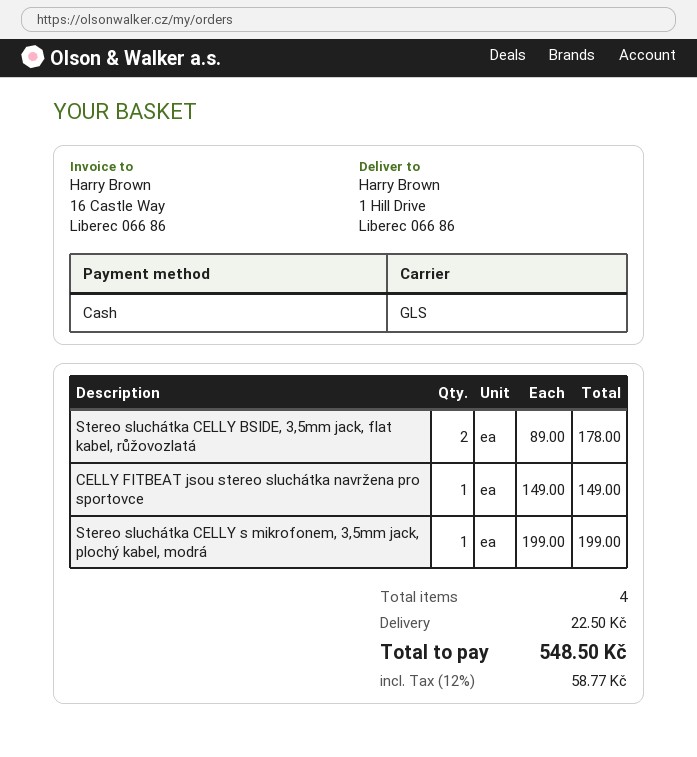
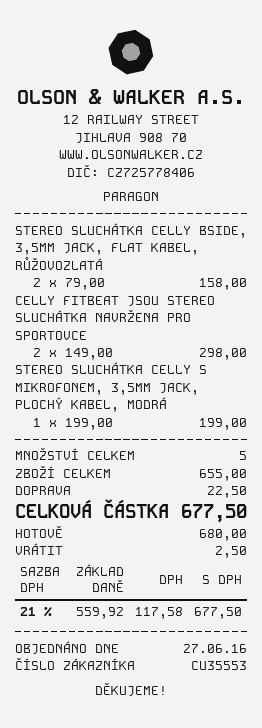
Stereo sluchátka CELLY BSIDE, 3,5mm jack, flat kabel, růžovozlatá: 2 x 89.00 = 178.00 -> 2 x 79.00 = 158.00
CELLY FITBEAT jsou stereo sluchátka navržena pro sportovce: 1 x 149.00 = 149.00 -> 2 x 149.00 = 298.00
total quantity: 4 -> 5
tax: 12% = 58.77 -> 21% = 117.58
total: 548.50 -> 677.50

